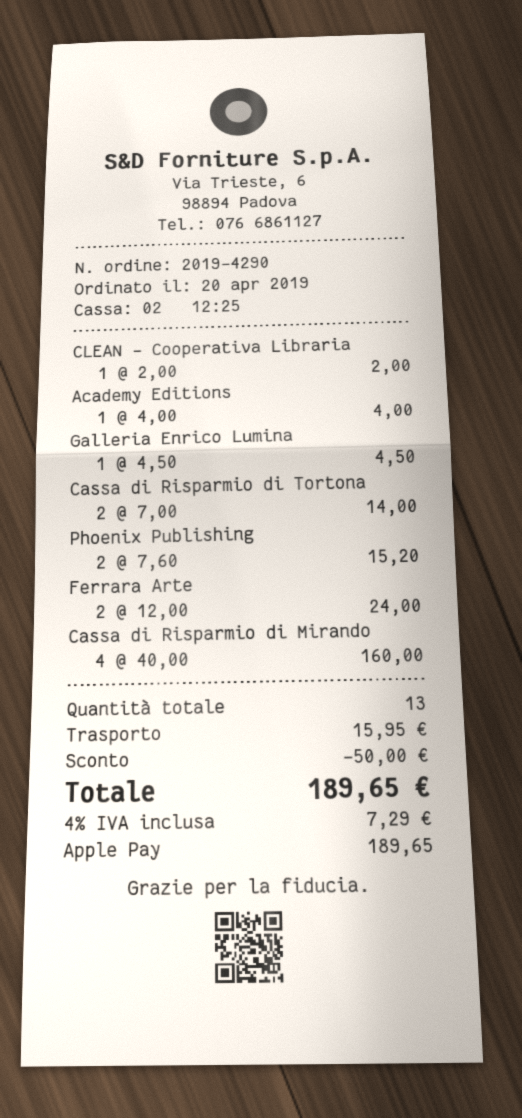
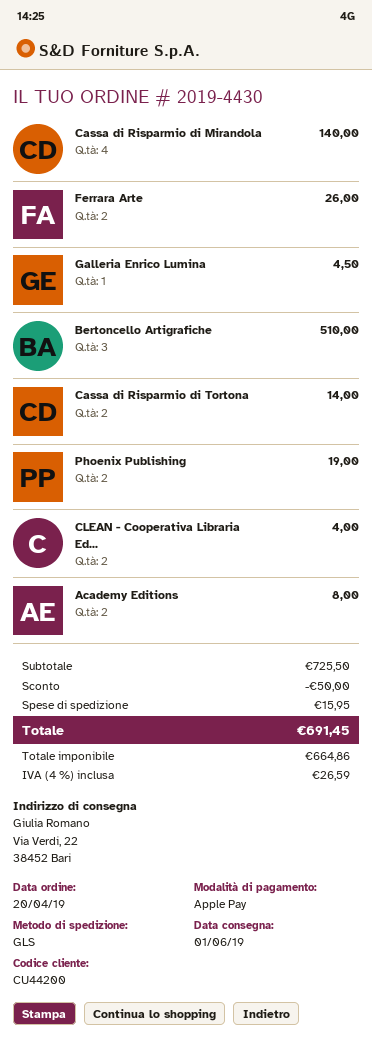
order number: 2019-4290 -> 2019-4430
CLEAN - Cooperativa Libraria: 1 for 2.00 -> 2 for 4.00
Academy Editions: 1 for 4.00 -> 2 for 8.00
Phoenix Publishing: 2 for 15.20 -> 2 for 19.00
Ferrara Arte: 2 for 24.00 -> 2 for 26.00
Cassa di Risparmio di Mirando: 4 for 160.00 -> 4 for 140.00
Bertoncello Artigrafiche: none -> 3 for 510.00
tax: 4% = 7.29 -> 4% = 26.59
total: 189.65 -> 691.45

